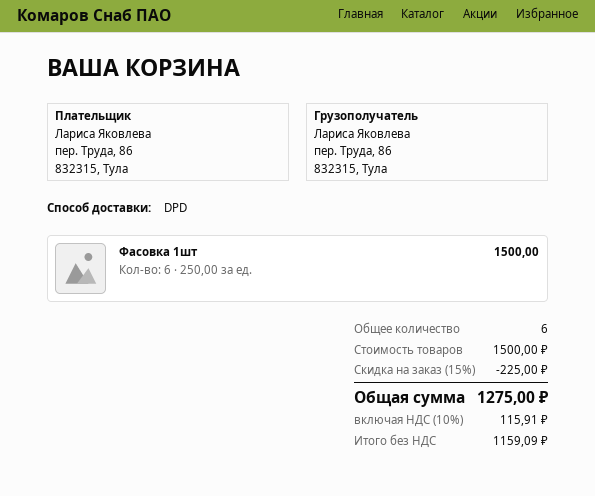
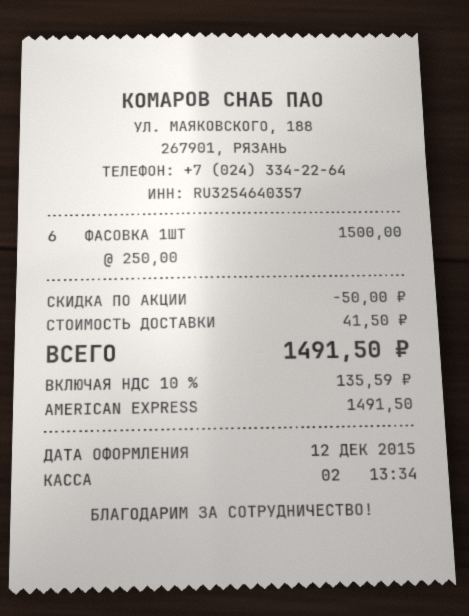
discount: 225.00 -> 50.00
shipping: none -> 41.50
tax: 10% = 115.91 -> 10% = 135.59
total: 1275.00 -> 1491.50

